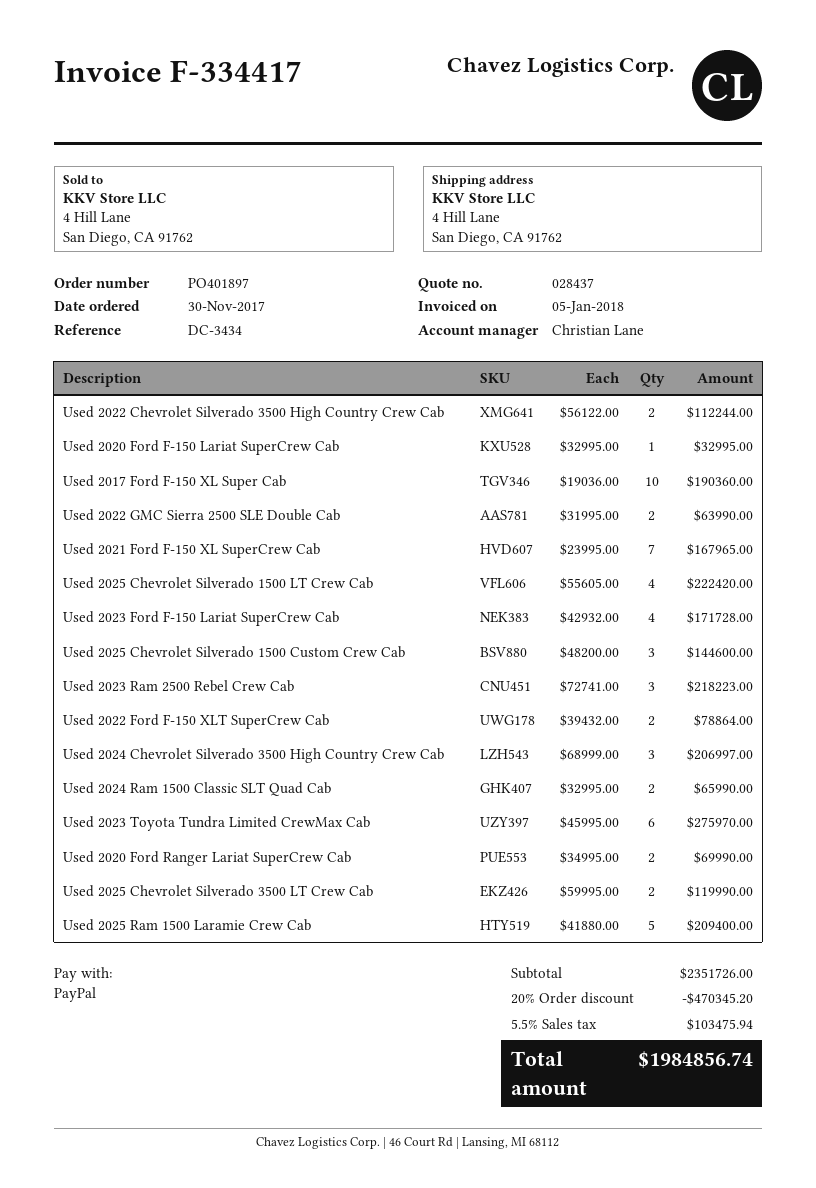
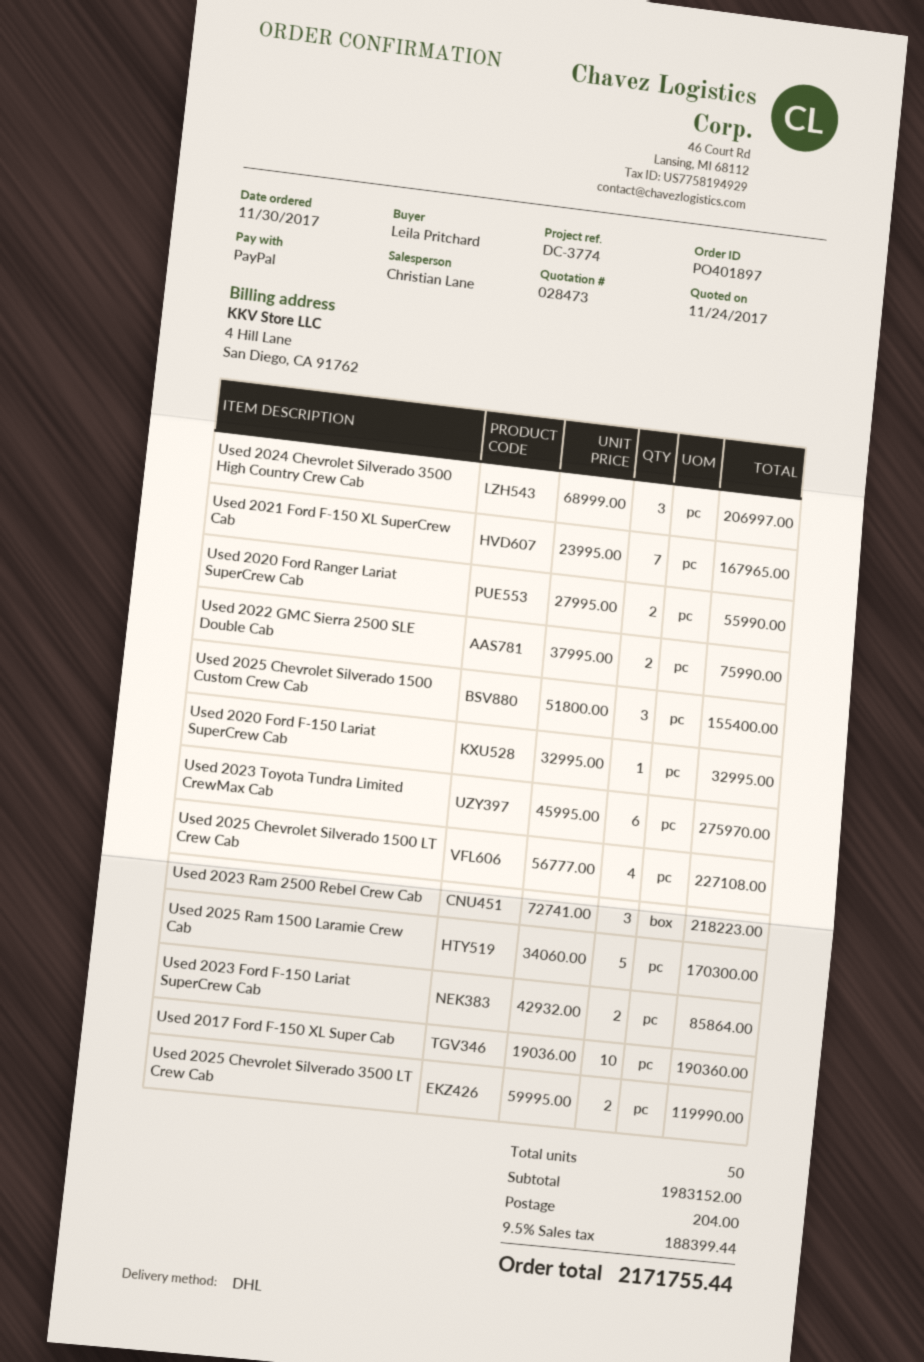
quote number: 028437 -> 028473
reference: DC-3434 -> DC-3774
Used 2022 Chevrolet Silverado 3500 High Country Crew Cab: 2 x 56122.00 = 112244.00 -> none
Used 2022 GMC Sierra 2500 SLE Double Cab: 2 x 31995.00 = 63990.00 -> 2 x 37995.00 = 75990.00
Used 2025 Chevrolet Silverado 1500 LT Crew Cab: 4 x 55605.00 = 222420.00 -> 4 x 56777.00 = 227108.00
Used 2023 Ford F-150 Lariat SuperCrew Cab: 4 x 42932.00 = 171728.00 -> 2 x 42932.00 = 85864.00
Used 2025 Chevrolet Silverado 1500 Custom Crew Cab: 3 x 48200.00 = 144600.00 -> 3 x 51800.00 = 155400.00
Used 2022 Ford F-150 XLT SuperCrew Cab: 2 x 39432.00 = 78864.00 -> none
Used 2024 Ram 1500 Classic SLT Quad Cab: 2 x 32995.00 = 65990.00 -> none
Used 2020 Ford Ranger Lariat SuperCrew Cab: 2 x 34995.00 = 69990.00 -> 2 x 27995.00 = 55990.00
Used 2025 Ram 1500 Laramie Crew Cab: 5 x 41880.00 = 209400.00 -> 5 x 34060.00 = 170300.00
subtotal: 2351726.00 -> 1983152.00
discount: 20% = 470345.20 -> none
shipping: none -> 204.00
tax: 5.5% = 103475.94 -> 9.5% = 188399.44
total: 1984856.74 -> 2171755.44

